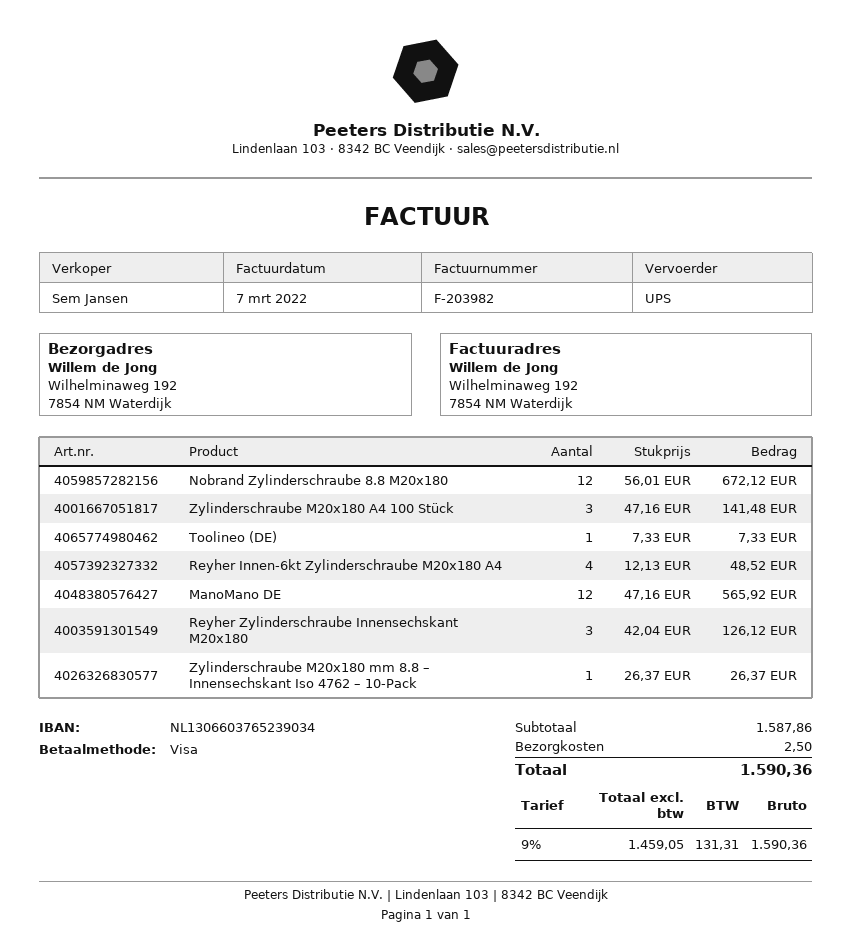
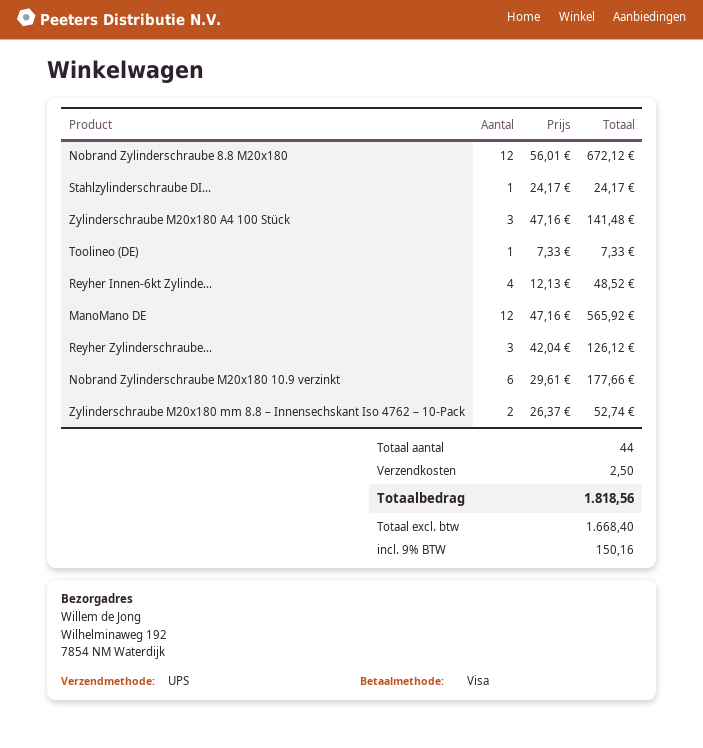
Zylinderschraube M20x180 mm 8.8 – Innensechskant Iso 4762 – 10‑Pack: 1 x 26.37 = 26.37 -> 2 x 26.37 = 52.74
Stahlzylinderschraube DI...: none -> 1 x 24.17 = 24.17
Nobrand Zylinderschraube M20x180 10.9 verzinkt: none -> 6 x 29.61 = 177.66
net: 1459.05 -> 1668.40
tax: 9% = 131.31 -> 9% = 150.16
total: 1590.36 -> 1818.56

